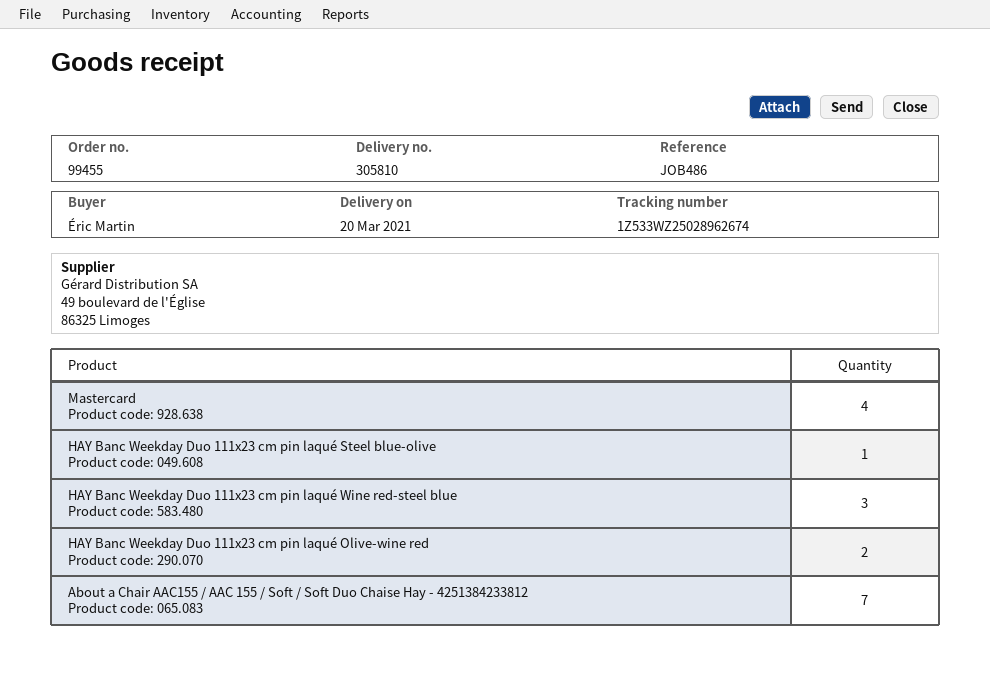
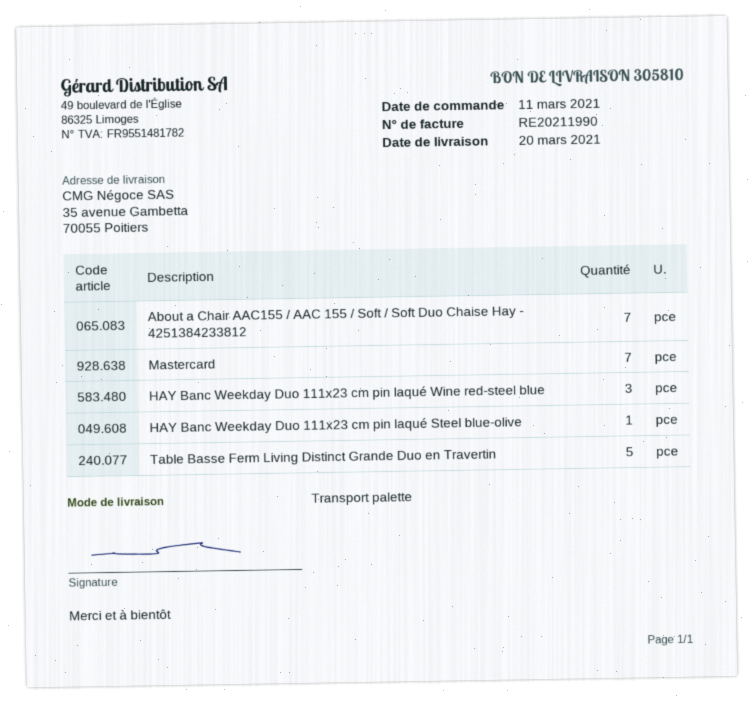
Mastercard: 4 -> 7
HAY Banc Weekday Duo 111x23 cm pin laqué Olive-wine red: 2 -> none
Table Basse Ferm Living Distinct Grande Duo en Travertin: none -> 5

